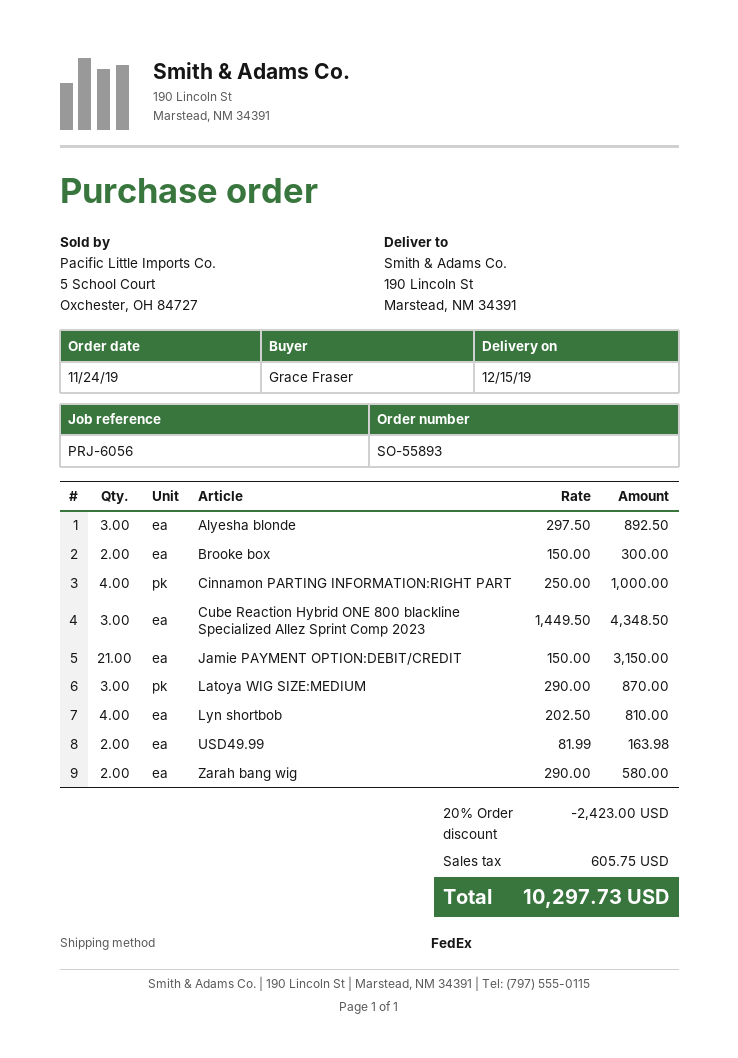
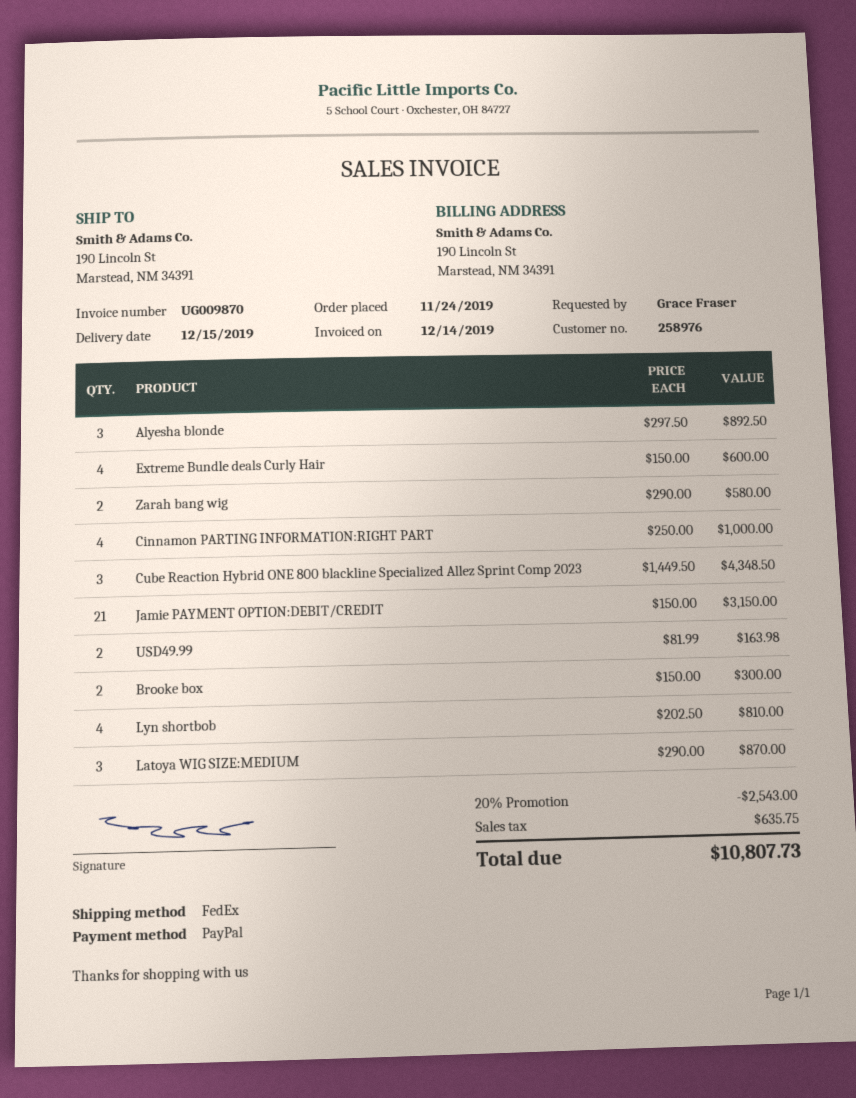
Extreme Bundle deals Curly Hair: none -> 4 x 150.00 = 600.00
discount: 20% = 2423.00 -> 20% = 2543.00
tax: 605.75 -> 635.75
total: 10297.73 -> 10807.73

